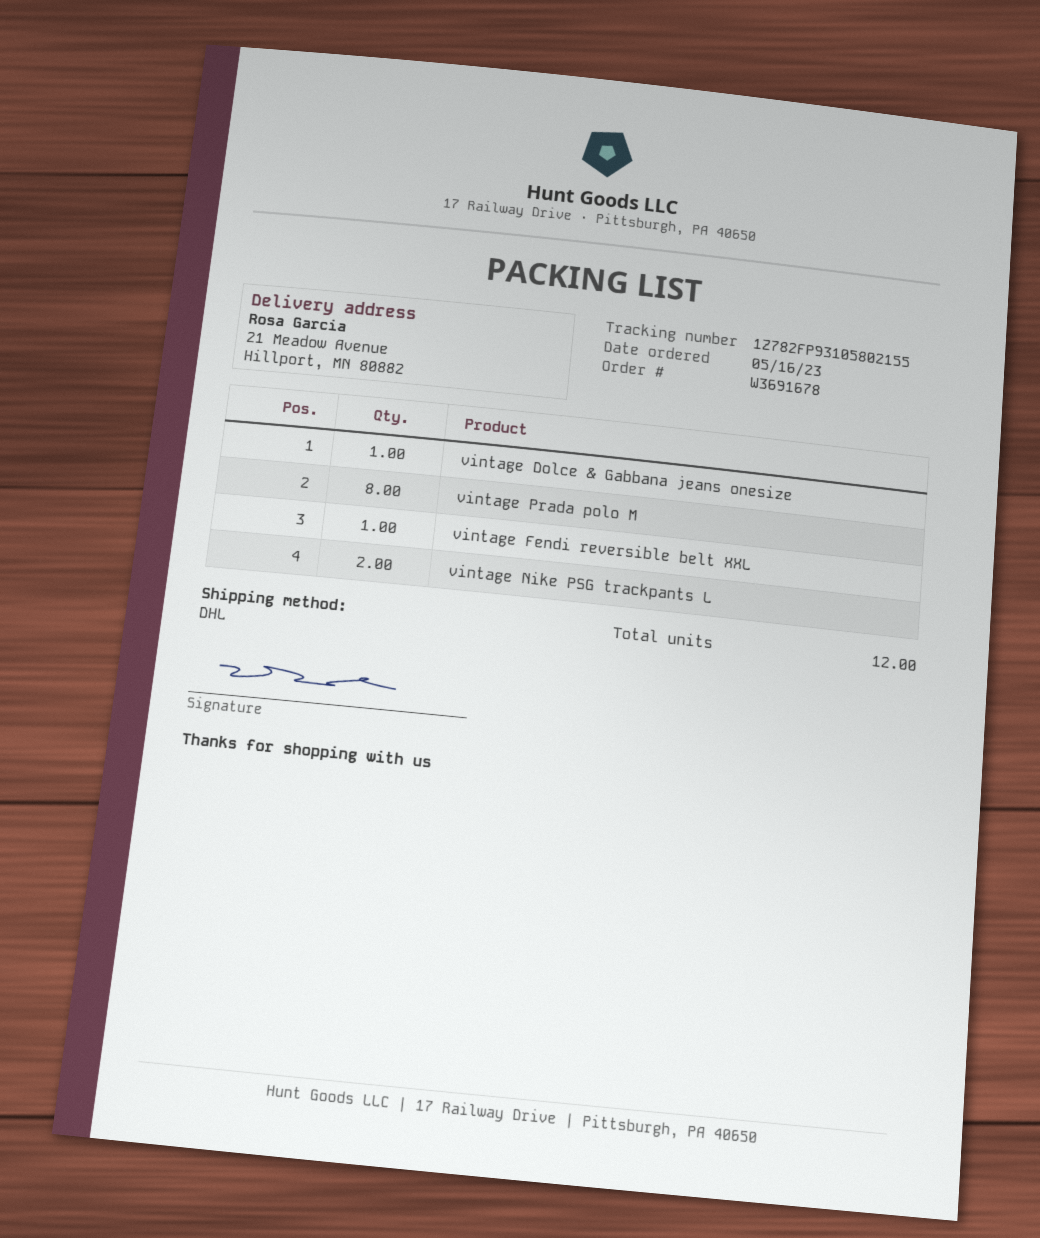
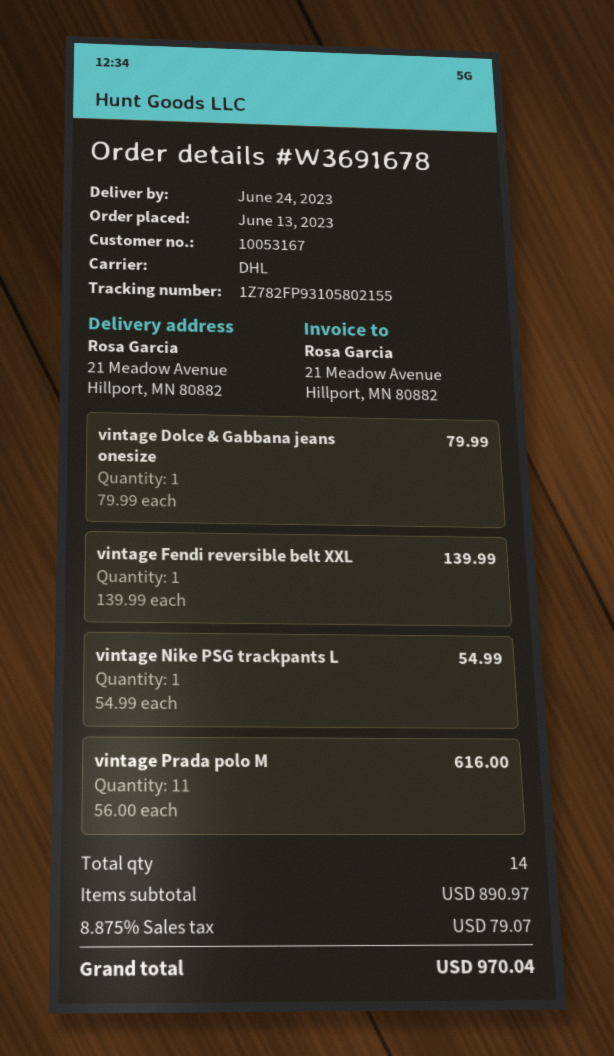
order date: 2023-05-16 -> 2023-06-13
vintage Prada polo M: 8 -> 11
vintage Nike PSG trackpants L: 2 -> 1
total quantity: 12 -> 14

